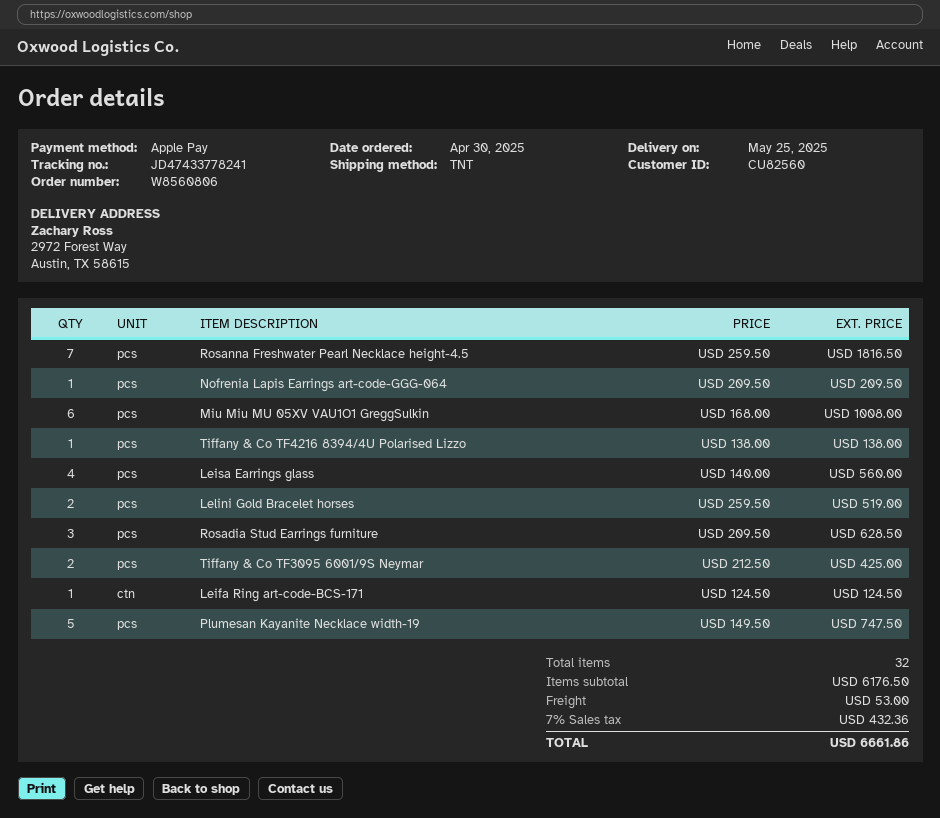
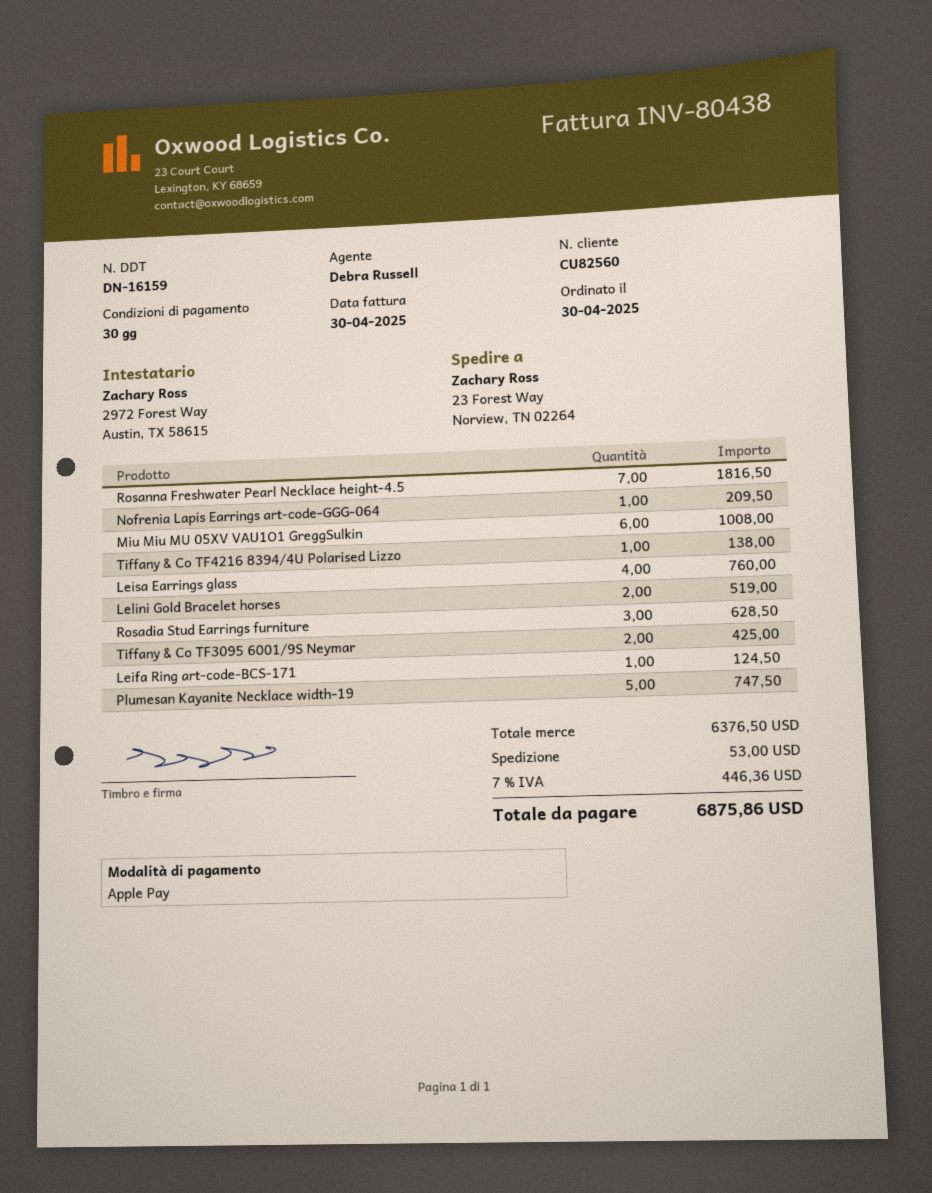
ship to: 2972 Forest Way, Austin, TX 58615 -> 23 Forest Way, Norview, TN 02264
Leisa Earrings glass: 4 for 560.00 -> 4 for 760.00
subtotal: 6176.50 -> 6376.50
tax: 7% = 432.36 -> 7% = 446.36
total: 6661.86 -> 6875.86

